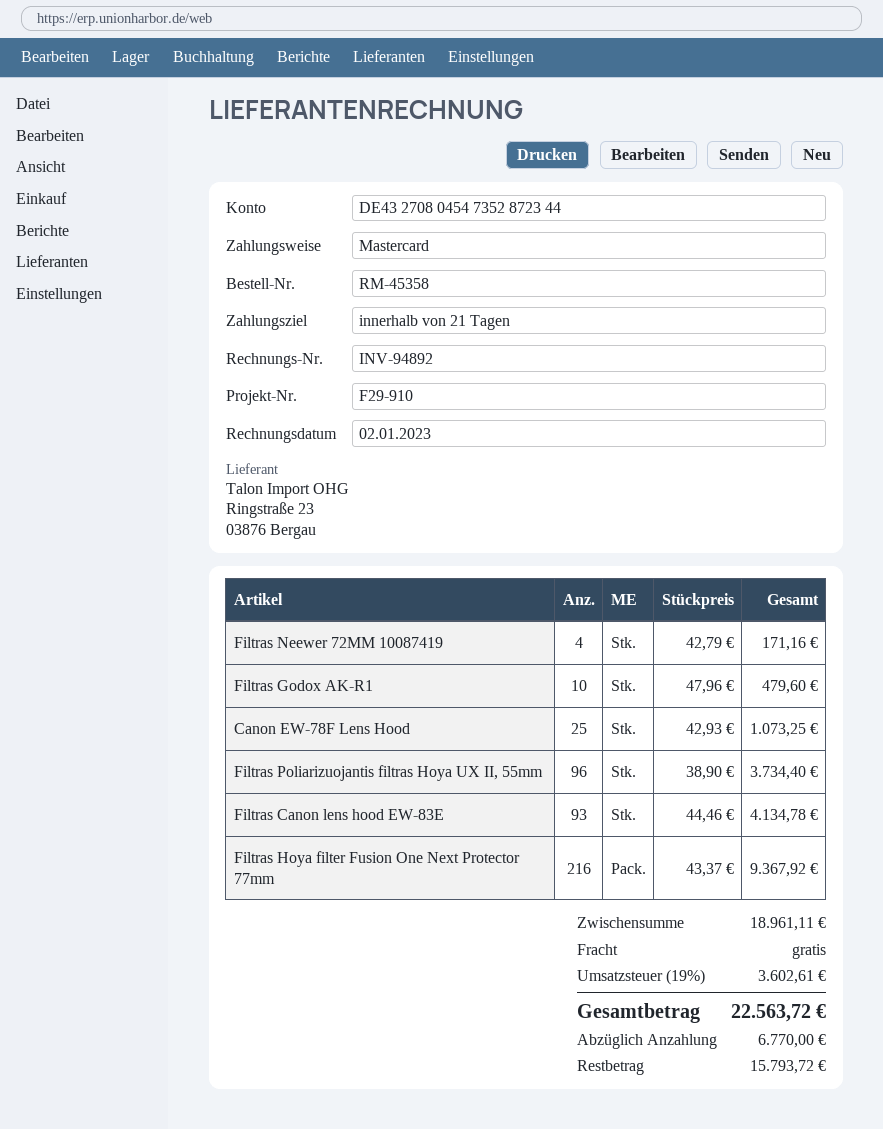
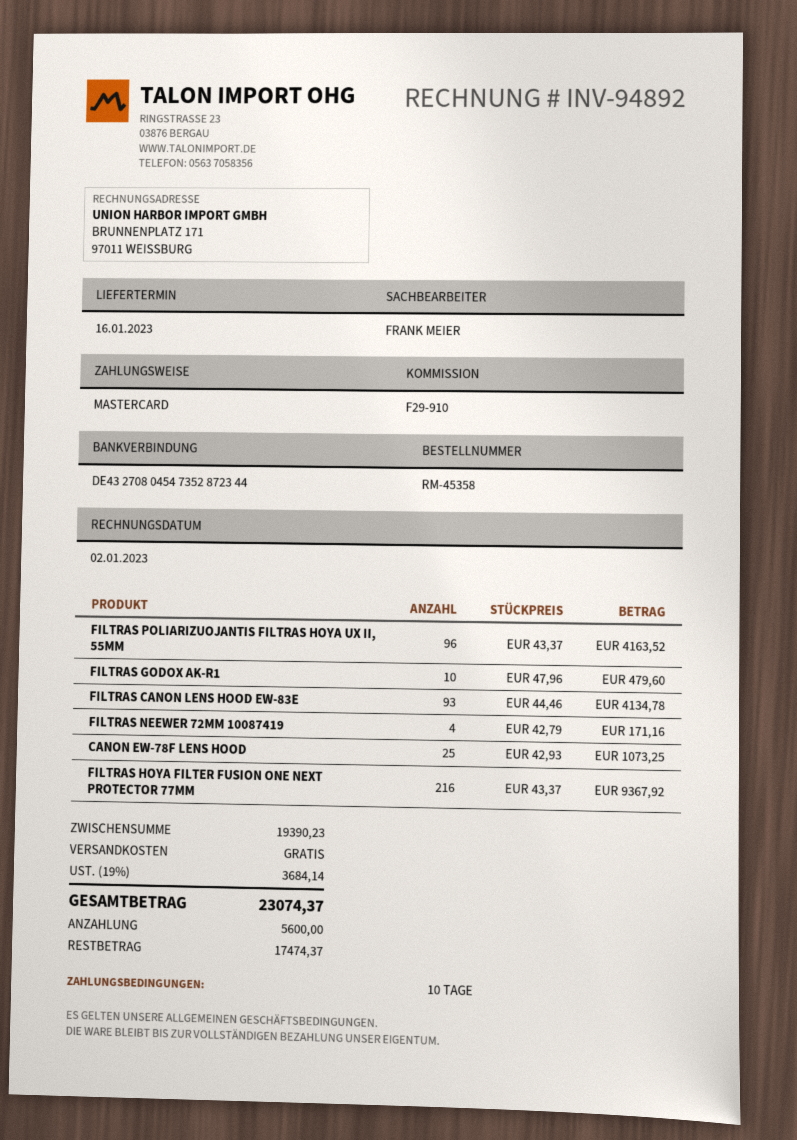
payment terms: 21 days -> 10 days
Filtras Poliarizuojantis filtras Hoya UX II, 55mm: 96 x 38.90 = 3734.40 -> 96 x 43.37 = 4163.52
subtotal: 18961.11 -> 19390.23
tax: 19% = 3602.61 -> 19% = 3684.14
total: 22563.72 -> 23074.37
deposit: 6770.00 -> 5600.00
balance: 15793.72 -> 17474.37

